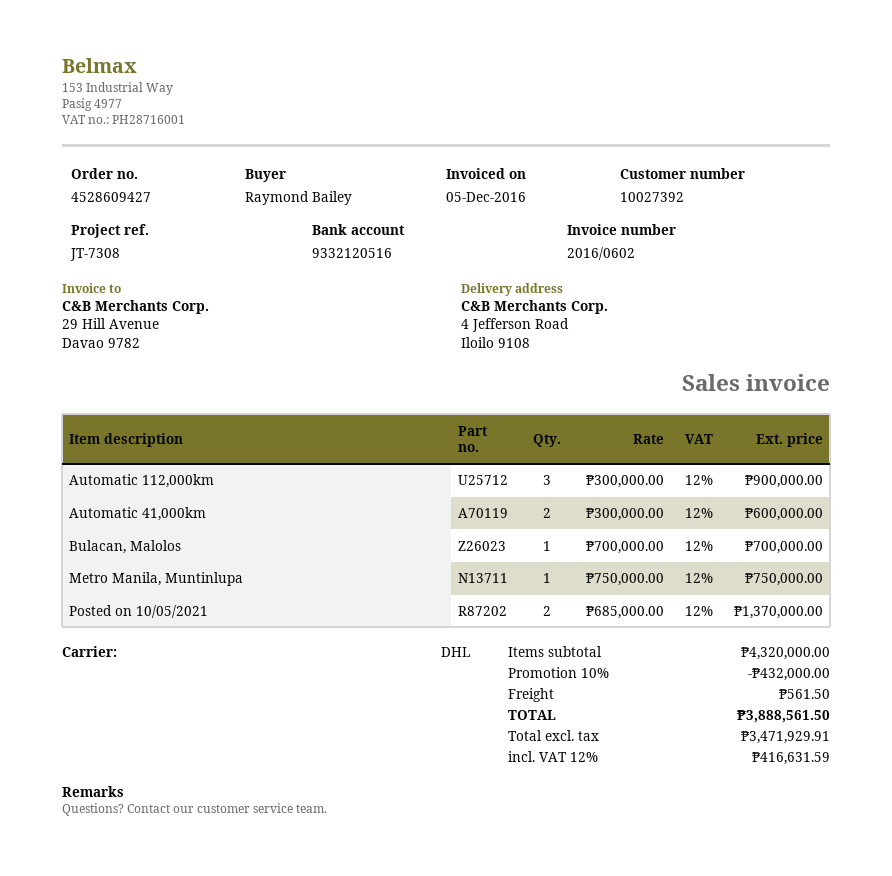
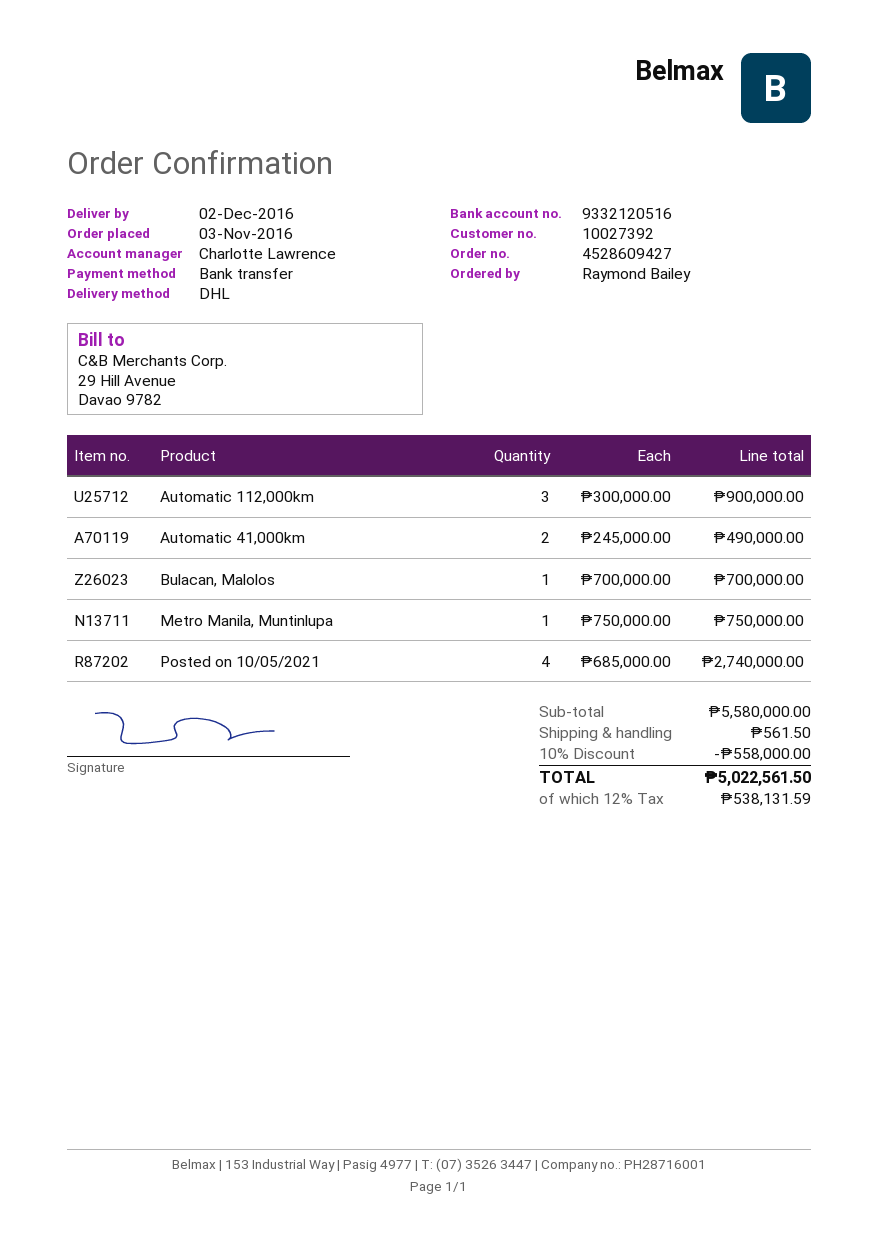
Automatic 41,000km: 2 x 300000.00 = 600000.00 -> 2 x 245000.00 = 490000.00
Posted on 10/05/2021: 2 x 685000.00 = 1370000.00 -> 4 x 685000.00 = 2740000.00
subtotal: 4320000.00 -> 5580000.00
discount: 10% = 432000.00 -> 10% = 558000.00
tax: 12% = 416631.59 -> 12% = 538131.59
total: 3888561.50 -> 5022561.50

